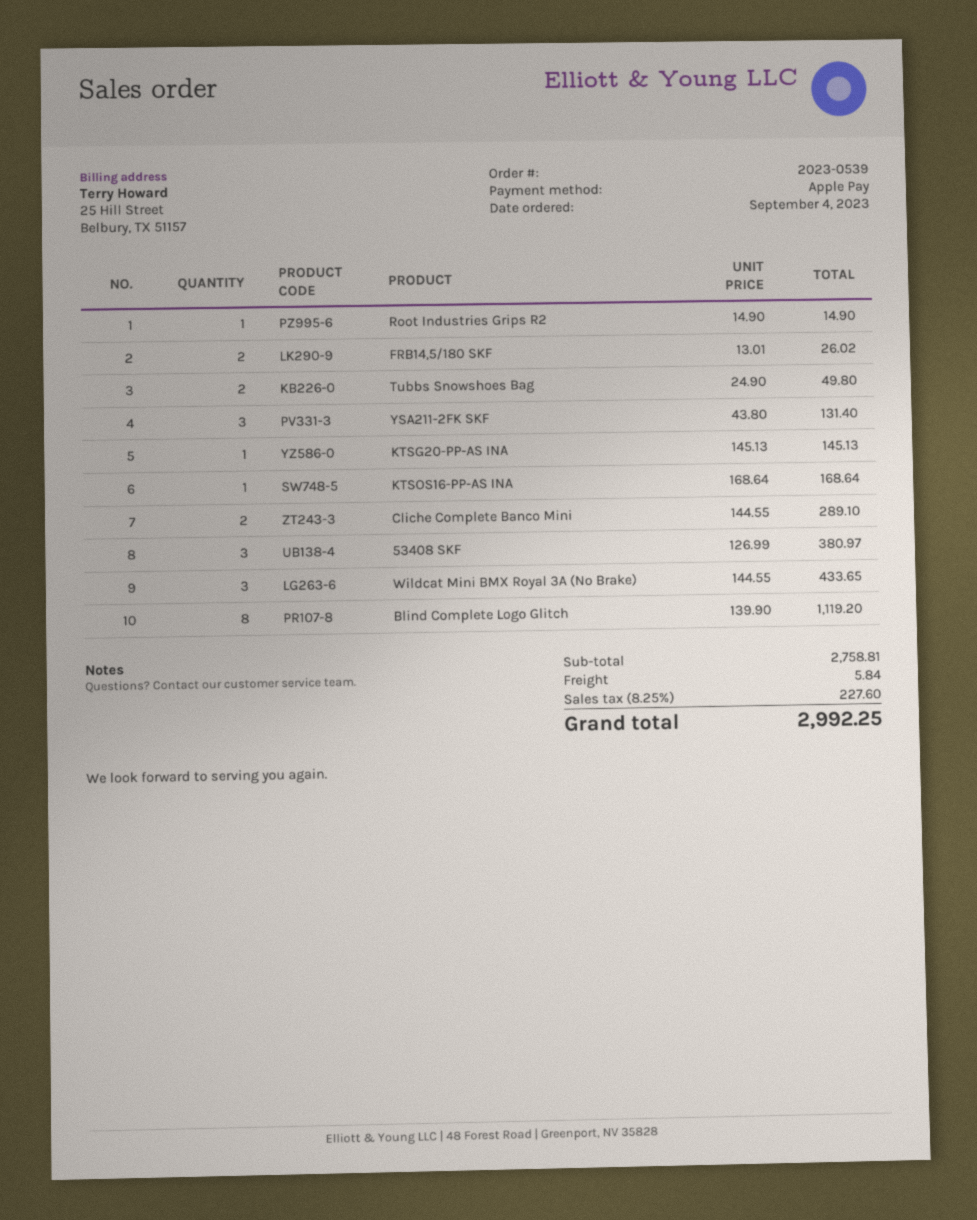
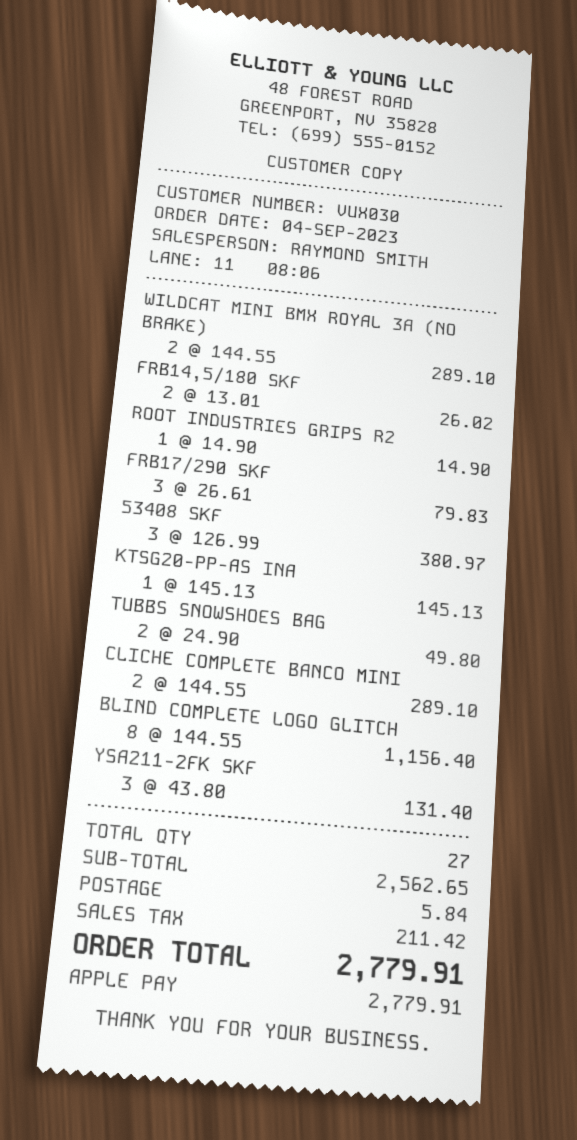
KTSOS16-PP-AS INA: 1 x 168.64 = 168.64 -> none
Wildcat Mini BMX Royal 3A (No Brake): 3 x 144.55 = 433.65 -> 2 x 144.55 = 289.10
Blind Complete Logo Glitch: 8 x 139.90 = 1119.20 -> 8 x 144.55 = 1156.40
FRB17/290 SKF: none -> 3 x 26.61 = 79.83
subtotal: 2758.81 -> 2562.65
tax: 227.60 -> 211.42
total: 2992.25 -> 2779.91

